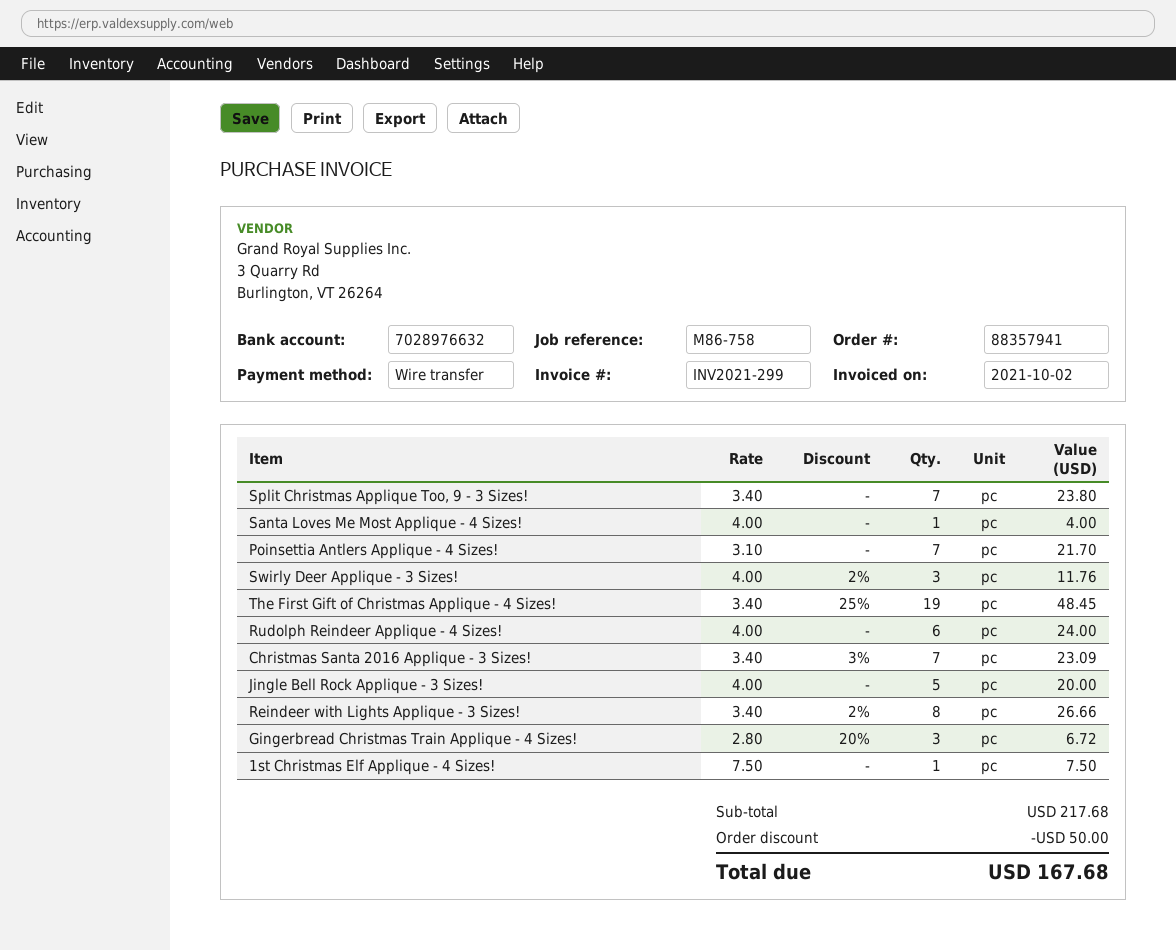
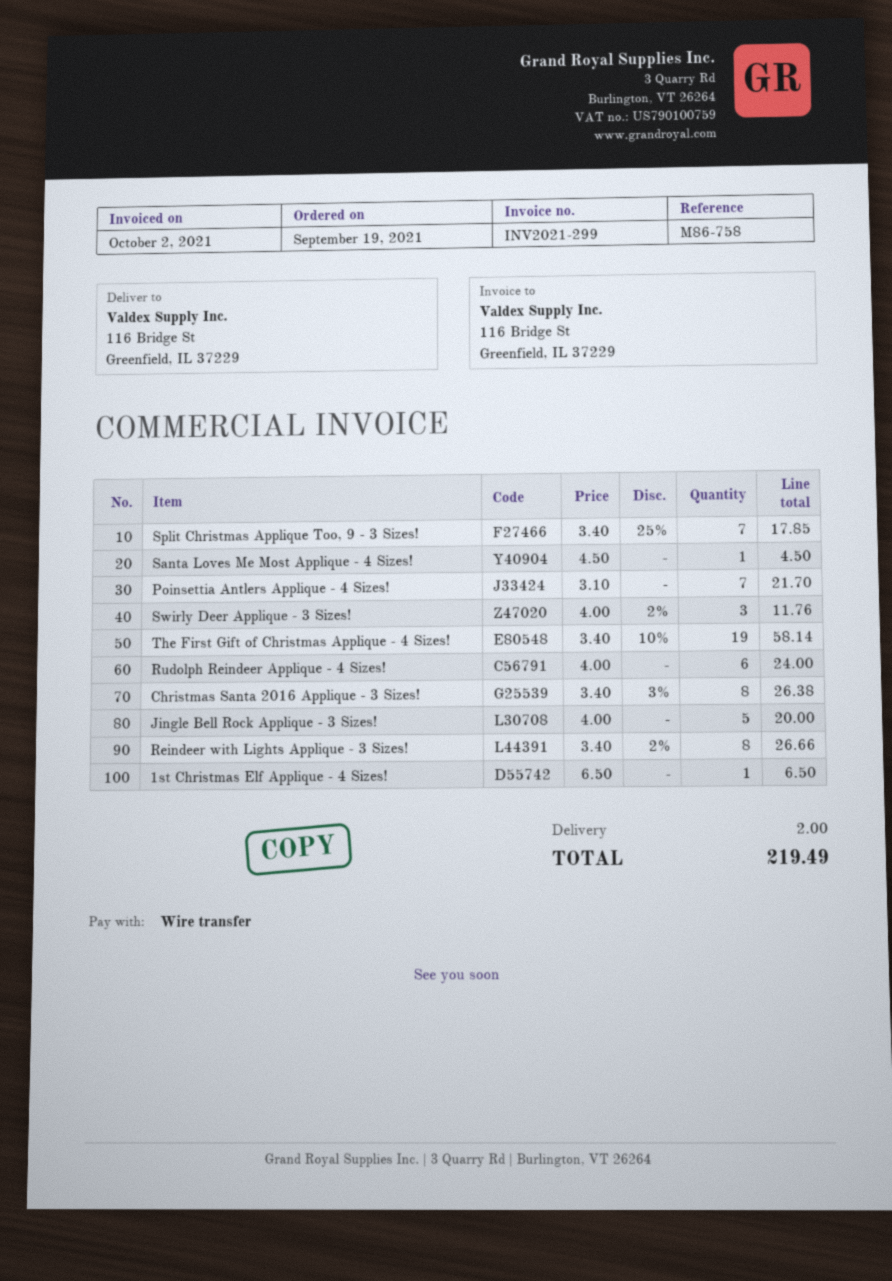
Split Christmas Applique Too, 9 - 3 Sizes!: 7 x 3.40 = 23.80 -> 7 x 3.40 - 25% = 17.85
Santa Loves Me Most Applique - 4 Sizes!: 1 x 4.00 = 4.00 -> 1 x 4.50 = 4.50
The First Gift of Christmas Applique - 4 Sizes!: 19 x 3.40 - 25% = 48.45 -> 19 x 3.40 - 10% = 58.14
Christmas Santa 2016 Applique - 3 Sizes!: 7 x 3.40 - 3% = 23.09 -> 8 x 3.40 - 3% = 26.38
Gingerbread Christmas Train Applique - 4 Sizes!: 3 x 2.80 - 20% = 6.72 -> none
1st Christmas Elf Applique - 4 Sizes!: 1 x 7.50 = 7.50 -> 1 x 6.50 = 6.50
discount: 50.00 -> none
shipping: none -> 2.00
total: 167.68 -> 219.49

